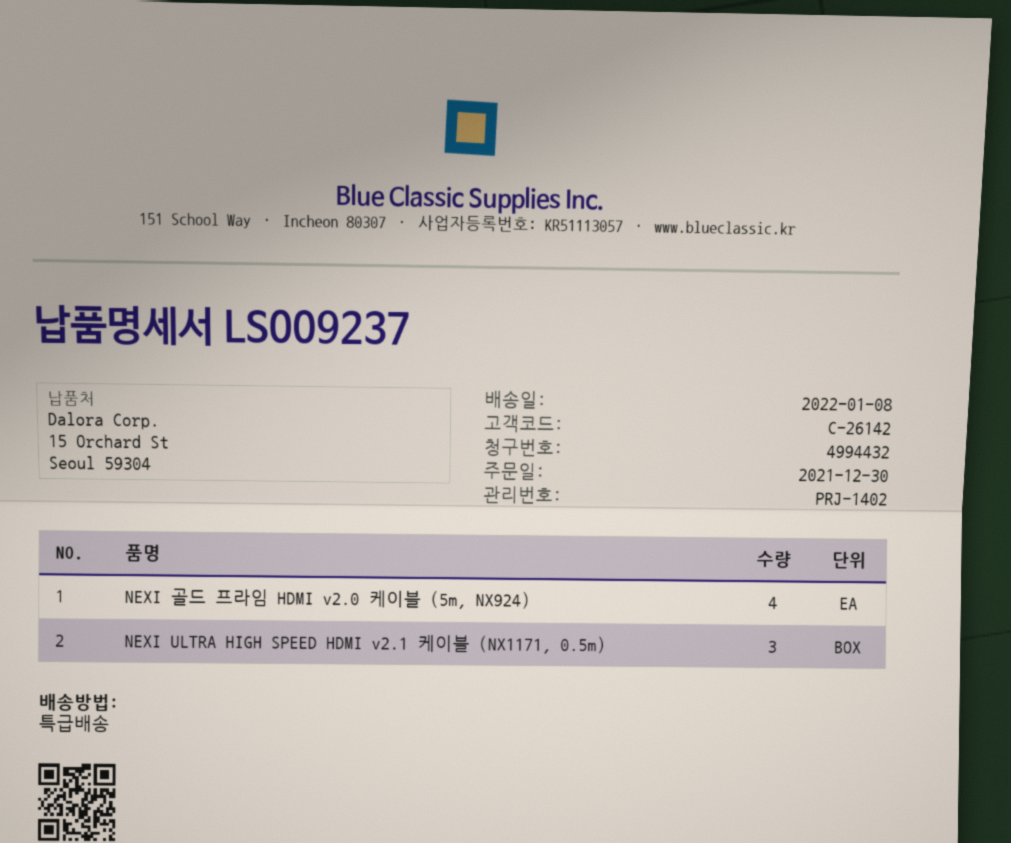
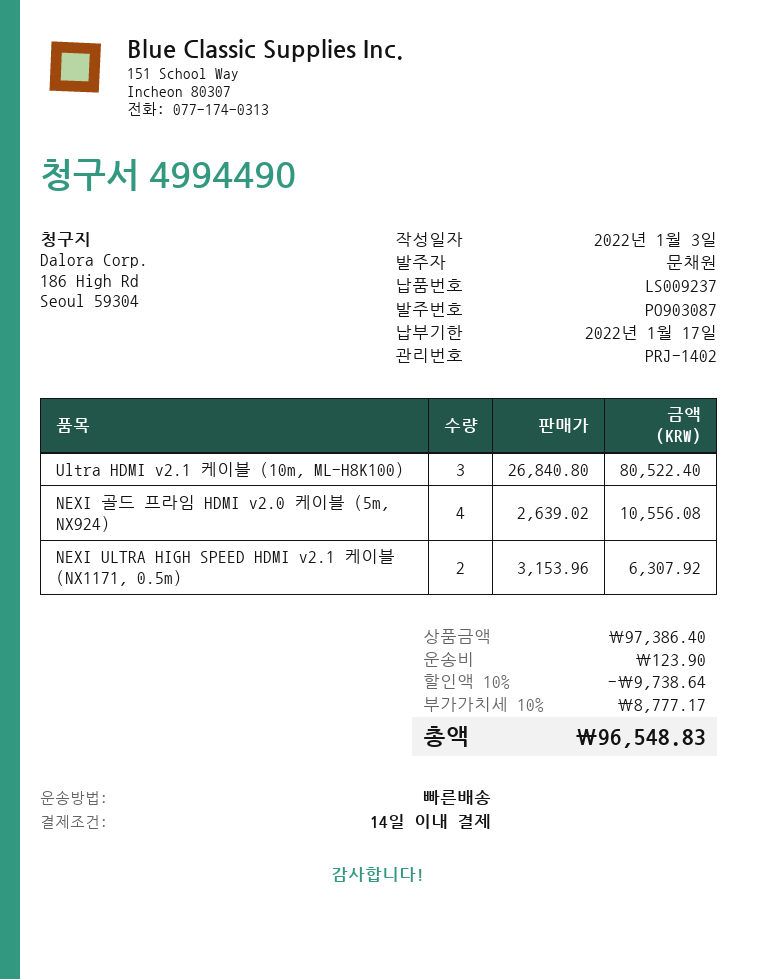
invoice number: 4994432 -> 4994490
NEXI ULTRA HIGH SPEED HDMI v2.1 케이블 (NX1171, 0.5m): 3 -> 2
Ultra HDMI v2.1 케이블 (10m, ML-H8K100): none -> 3

